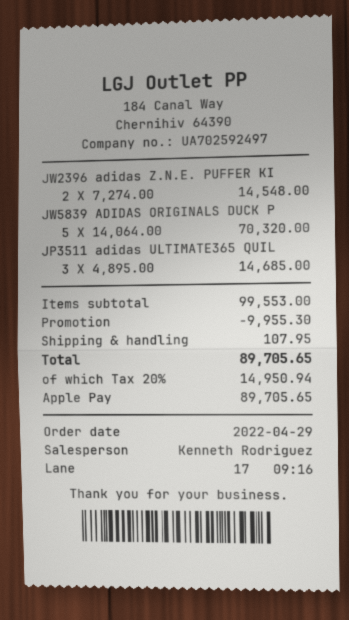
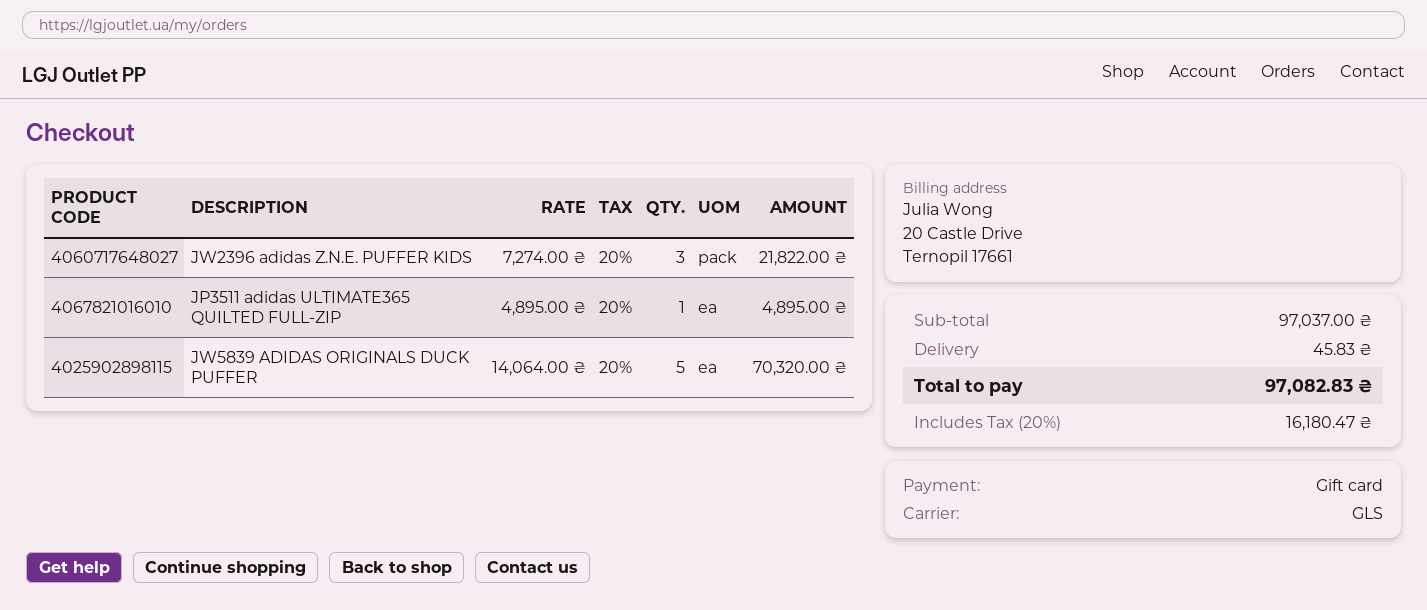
payment method: Apple Pay -> gift card
JW2396 adidas Z.N.E. PUFFER KI: 2 x 7274.00 = 14548.00 -> 3 x 7274.00 = 21822.00
JP3511 adidas ULTIMATE365 QUIL: 3 x 4895.00 = 14685.00 -> 1 x 4895.00 = 4895.00
subtotal: 99553.00 -> 97037.00
discount: 9955.30 -> none
shipping: 107.95 -> 45.83
tax: 20% = 14950.94 -> 20% = 16180.47
total: 89705.65 -> 97082.83

